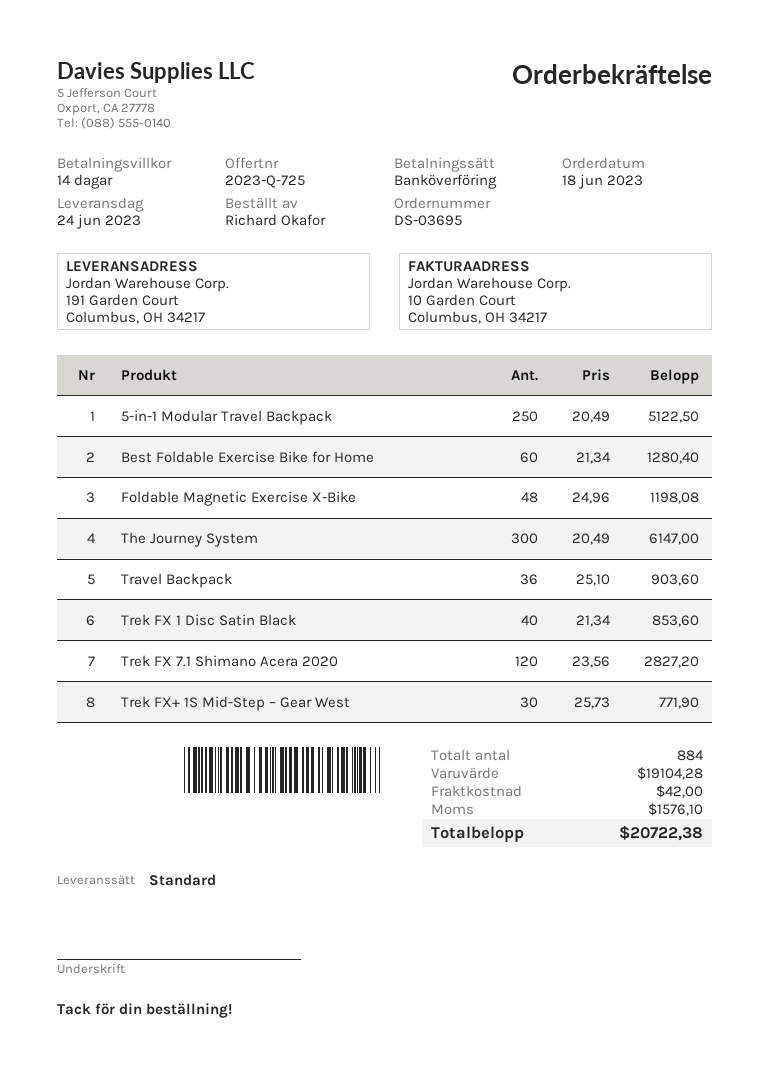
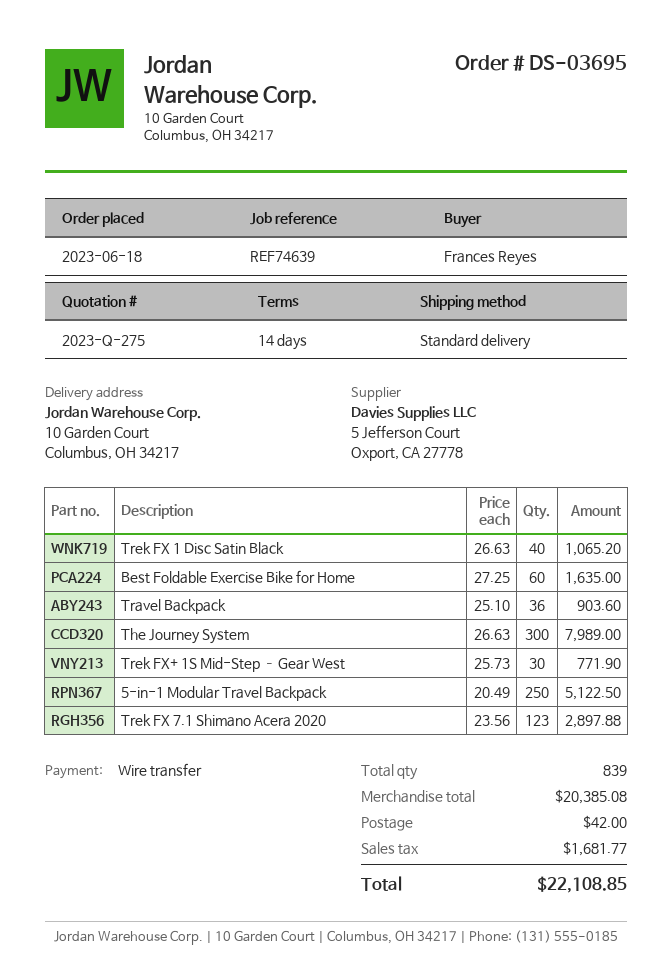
quote number: 2023-Q-725 -> 2023-Q-275
ordered by: Richard Okafor -> Frances Reyes
ship to: 191 Garden Court, Columbus, OH 34217 -> 10 Garden Court, Columbus, OH 34217
Best Foldable Exercise Bike for Home: 60 x 21.34 = 1280.40 -> 60 x 27.25 = 1635.00
Foldable Magnetic Exercise X-Bike: 48 x 24.96 = 1198.08 -> none
The Journey System: 300 x 20.49 = 6147.00 -> 300 x 26.63 = 7989.00
Trek FX 1 Disc Satin Black: 40 x 21.34 = 853.60 -> 40 x 26.63 = 1065.20
Trek FX 7.1 Shimano Acera 2020: 120 x 23.56 = 2827.20 -> 123 x 23.56 = 2897.88
total quantity: 884 -> 839
subtotal: 19104.28 -> 20385.08
tax: 1576.10 -> 1681.77
total: 20722.38 -> 22108.85

